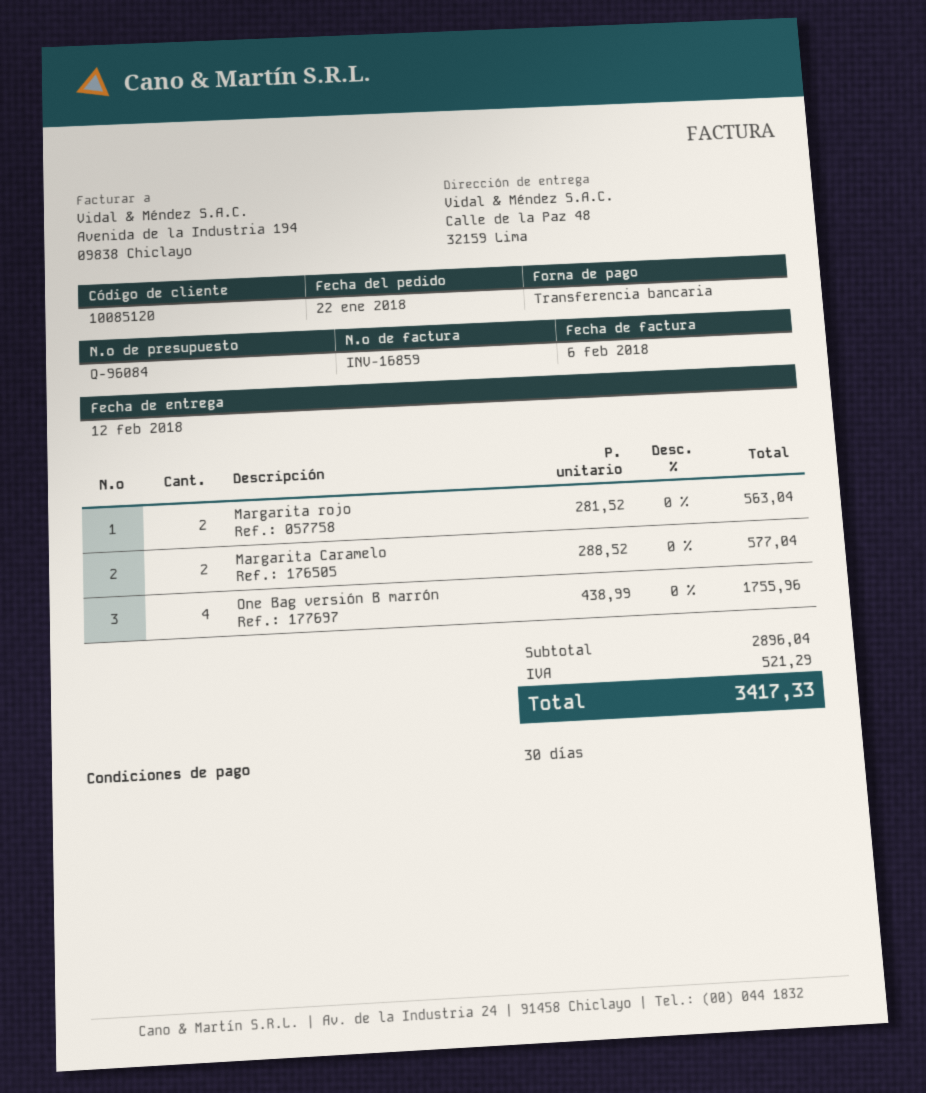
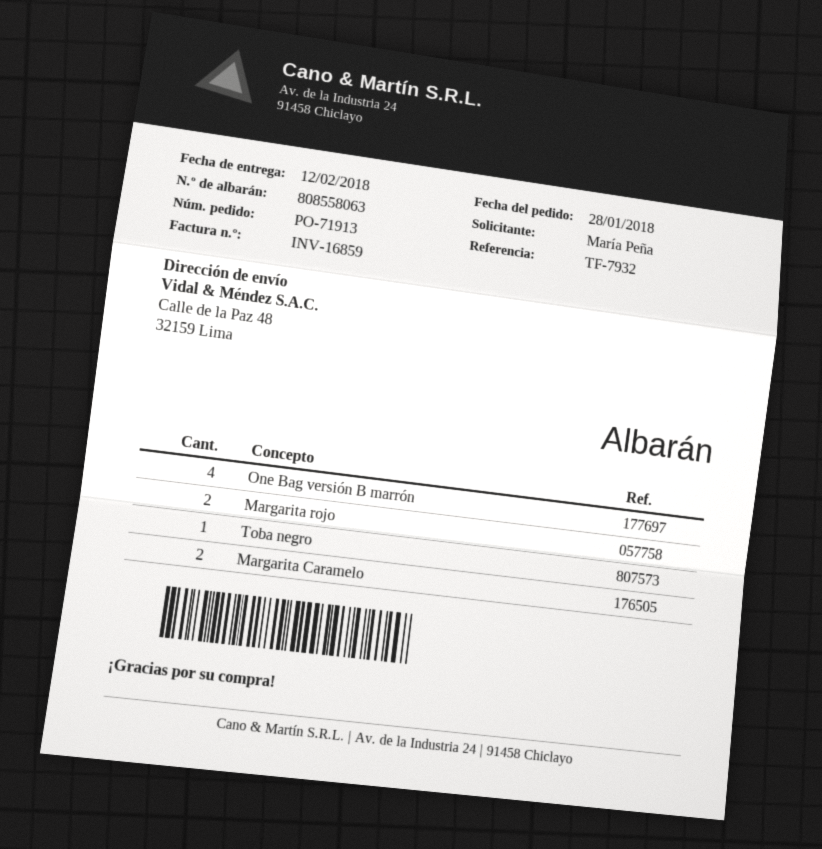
order date: 2018-01-22 -> 2018-01-28
Toba negro: none -> 1

